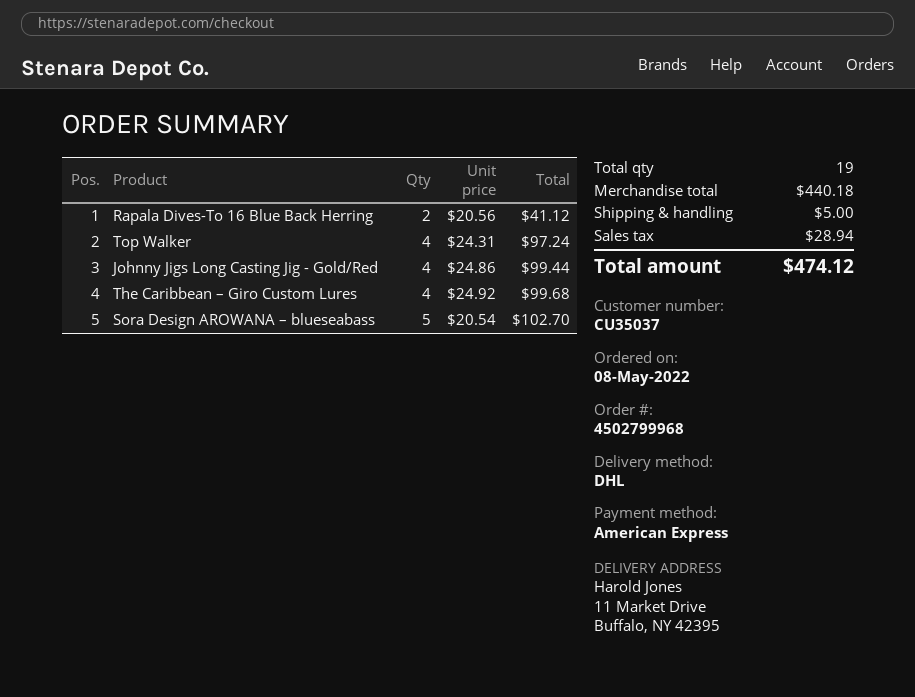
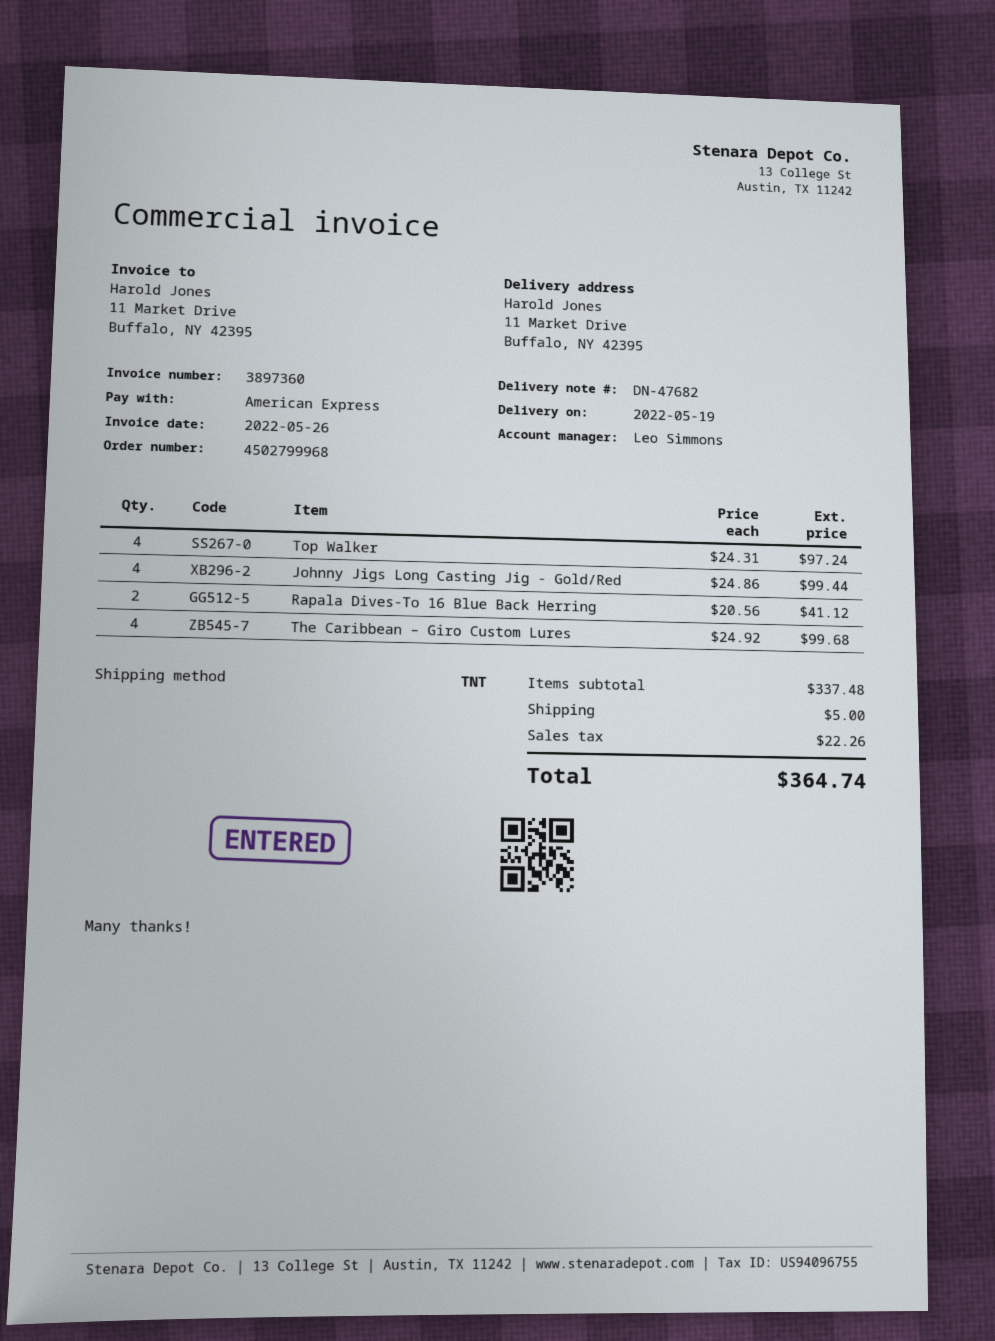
shipping method: DHL -> TNT
Sora Design AROWANA – blueseabass: 5 x 20.54 = 102.70 -> none
subtotal: 440.18 -> 337.48
tax: 28.94 -> 22.26
total: 474.12 -> 364.74

